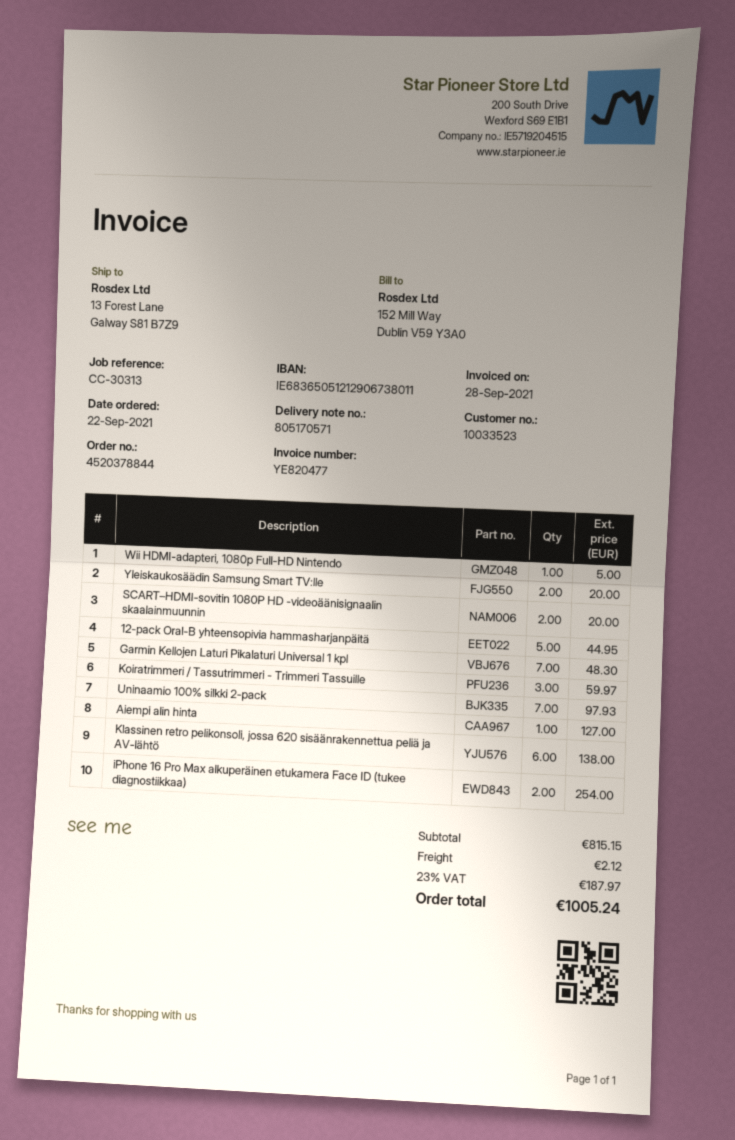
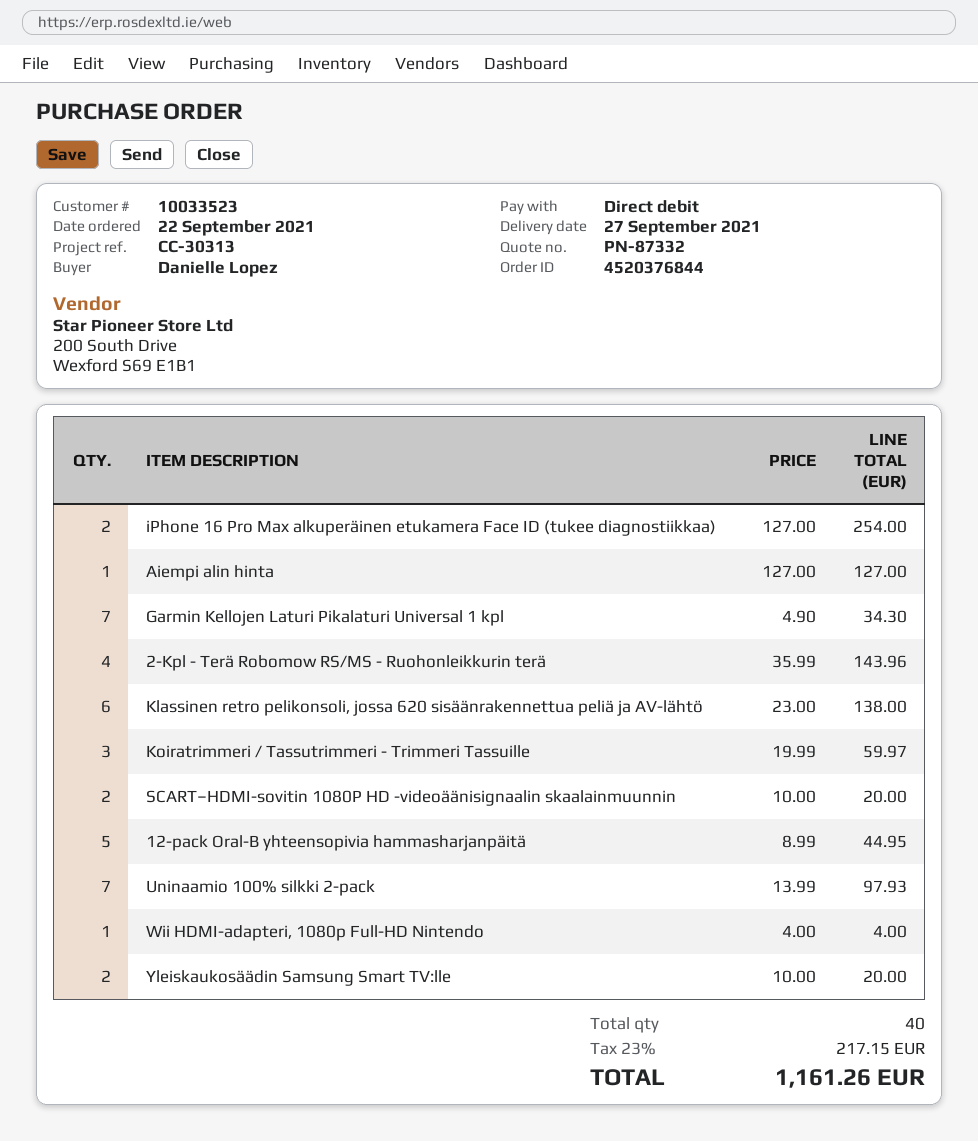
order number: 4520378844 -> 4520376844
Wii HDMI-adapteri, 1080p Full-HD Nintendo: 1 for 5.00 -> 1 for 4.00
Garmin Kellojen Laturi Pikalaturi Universal 1 kpl: 7 for 48.30 -> 7 for 34.30
2-Kpl - Terä Robomow RS/MS - Ruohonleikkurin terä: none -> 4 for 143.96
shipping: 2.12 -> none
tax: 23% = 187.97 -> 23% = 217.15
total: 1005.24 -> 1161.26

